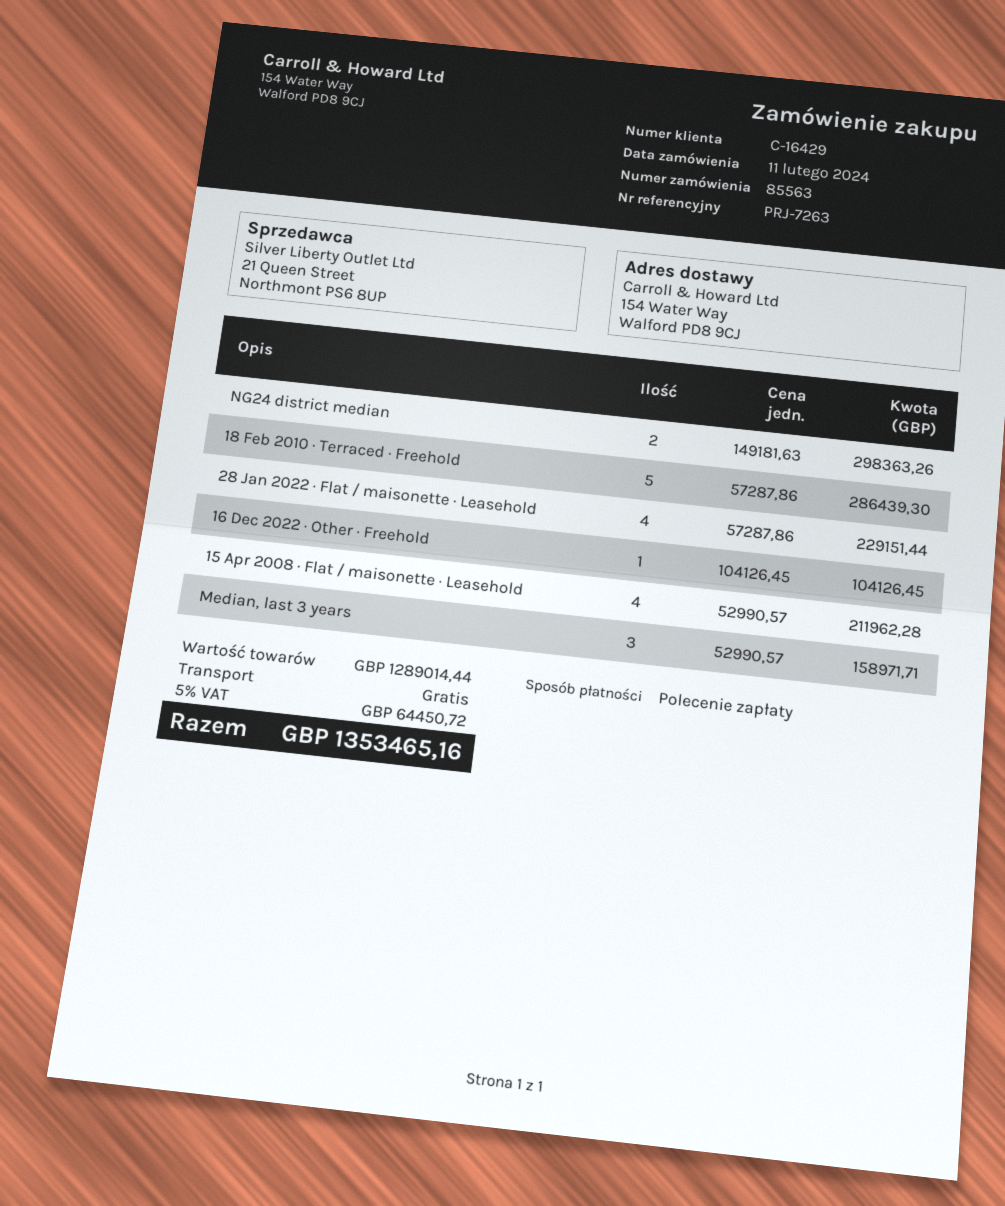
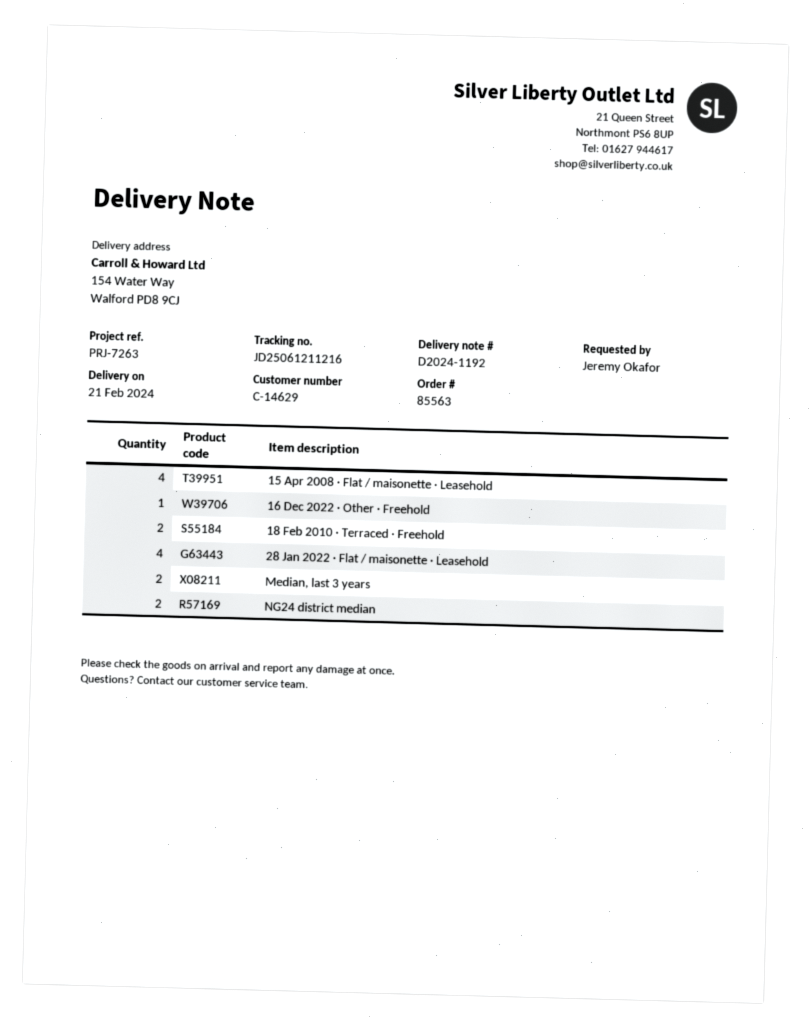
customer number: C-16429 -> C-14629
18 Feb 2010 · Terraced · Freehold: 5 -> 2
Median, last 3 years: 3 -> 2

